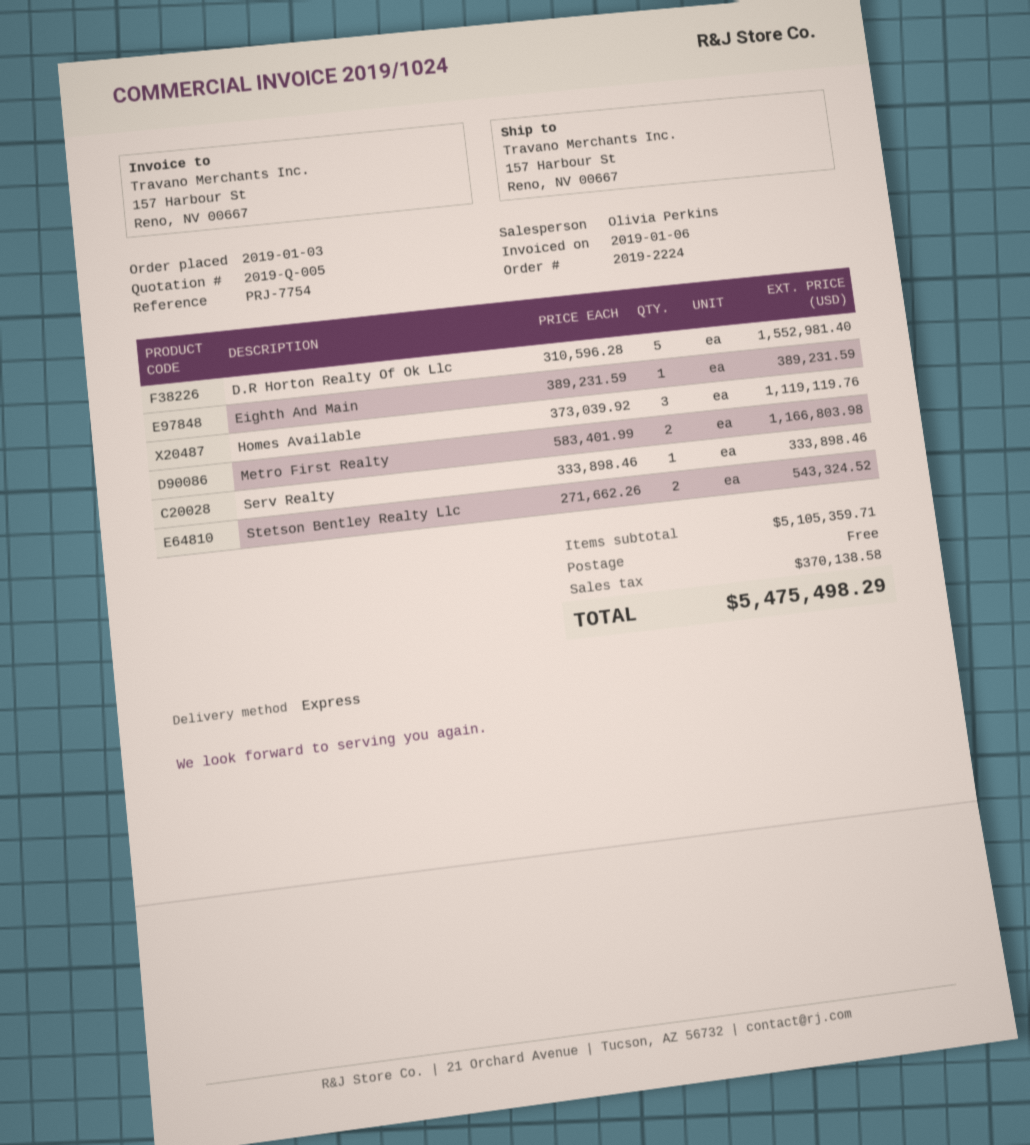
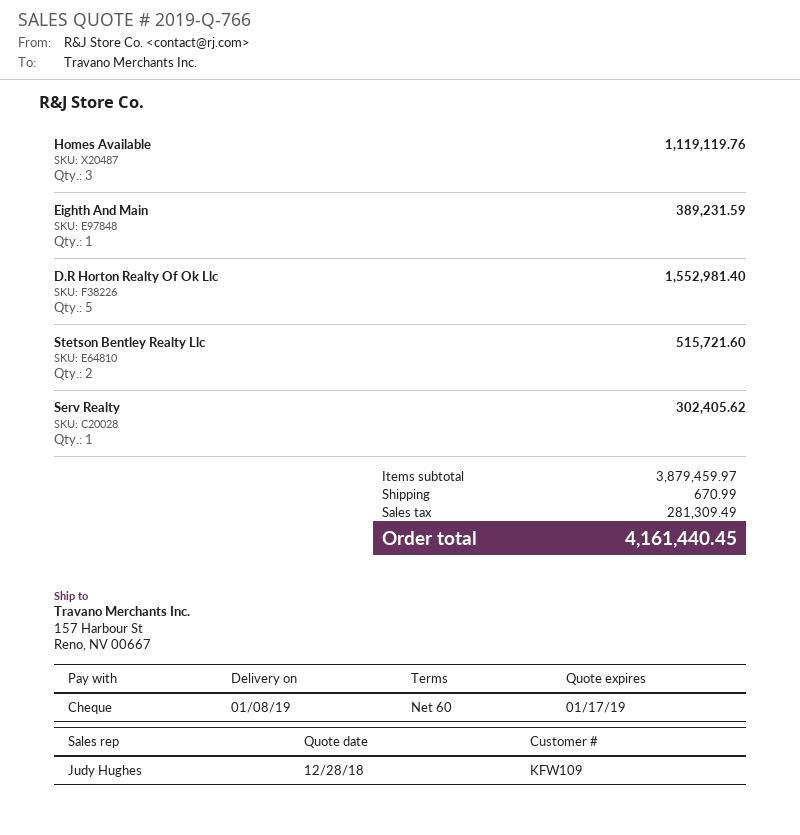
quote number: 2019-Q-005 -> 2019-Q-766
sales rep: Olivia Perkins -> Judy Hughes
Metro First Realty: 2 for 1166803.98 -> none
Serv Realty: 1 for 333898.46 -> 1 for 302405.62
Stetson Bentley Realty Llc: 2 for 543324.52 -> 2 for 515721.60
subtotal: 5105359.71 -> 3879459.97
shipping: 0.00 -> 670.99
tax: 370138.58 -> 281309.49
total: 5475498.29 -> 4161440.45

